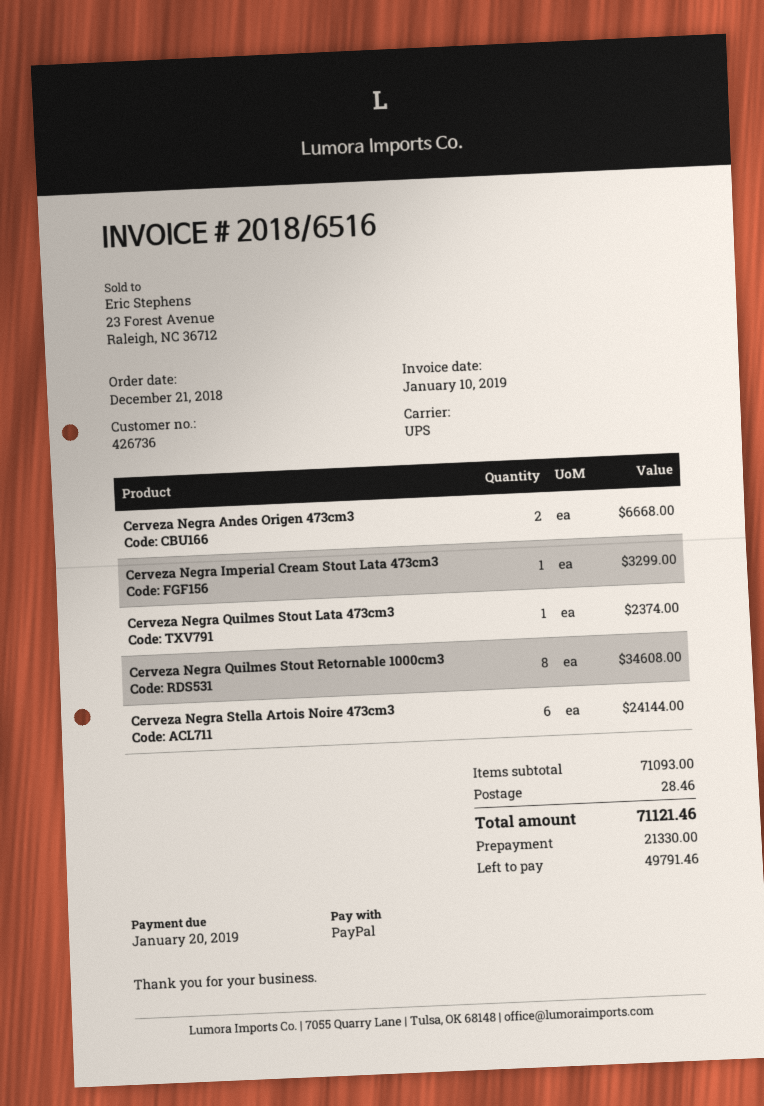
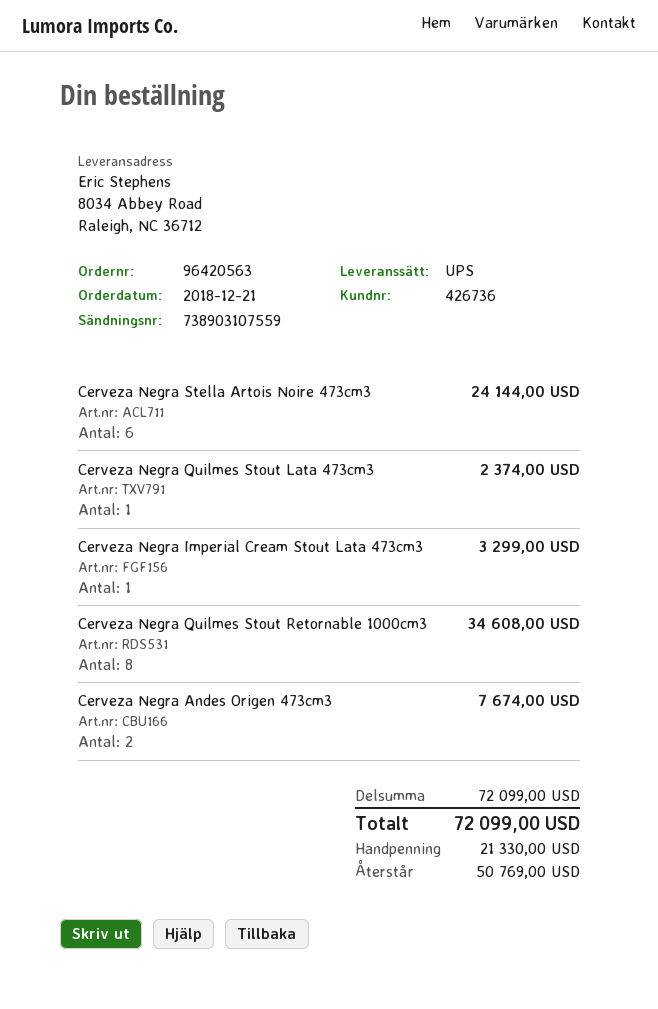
Cerveza Negra Andes Origen 473cm3: 2 for 6668.00 -> 2 for 7674.00
subtotal: 71093.00 -> 72099.00
shipping: 28.46 -> none
total: 71121.46 -> 72099.00
balance: 49791.46 -> 50769.00

